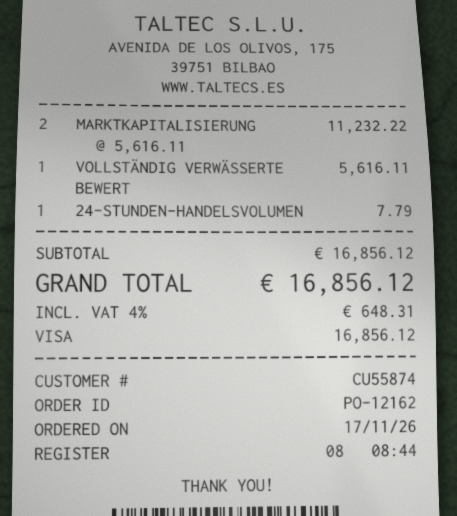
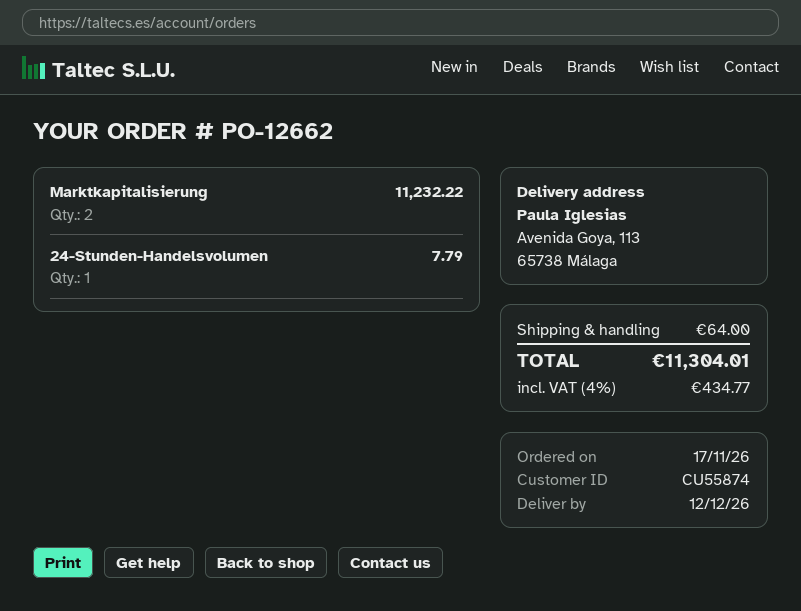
order number: PO-12162 -> PO-12662
VOLLSTÄNDIG VERWÄSSERTE BEWERT: 1 for 5616.11 -> none
shipping: none -> 64.00
tax: 4% = 648.31 -> 4% = 434.77
total: 16856.12 -> 11304.01

